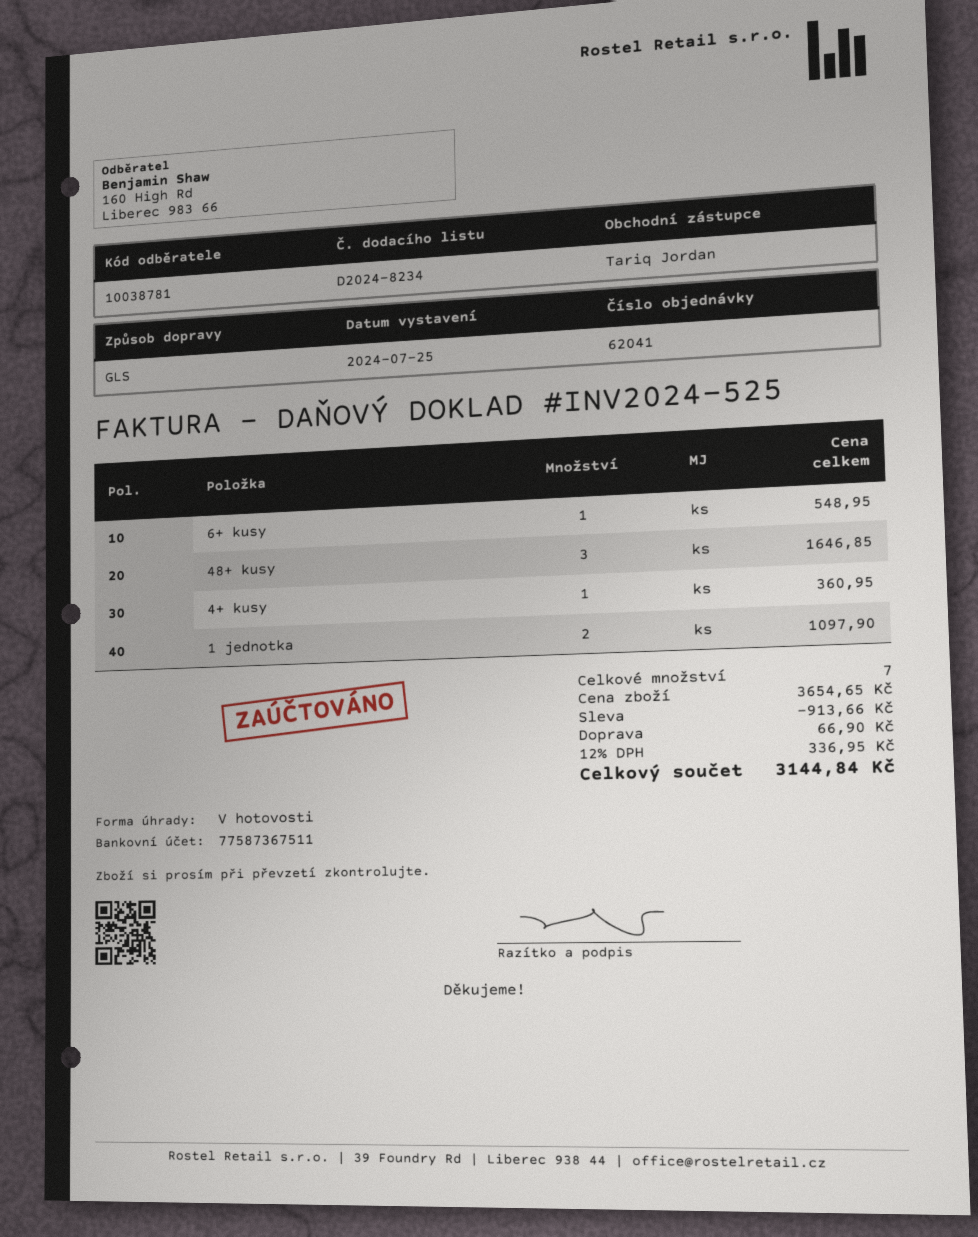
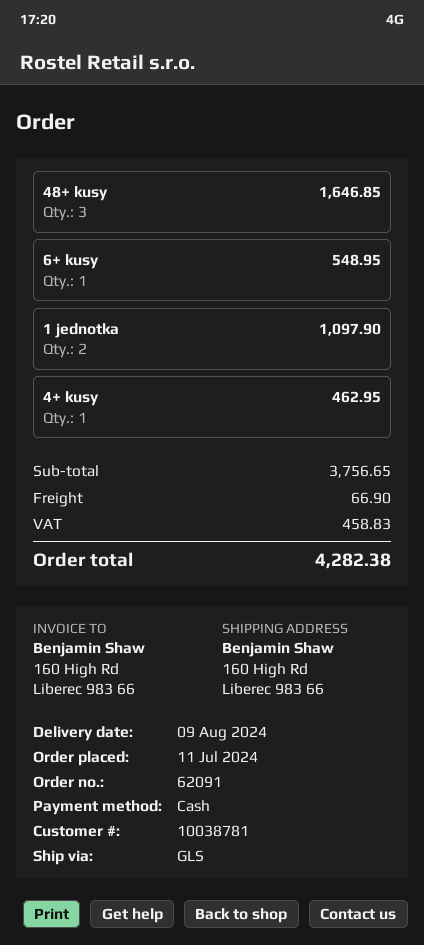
order number: 62041 -> 62091
4+ kusy: 1 for 360.95 -> 1 for 462.95
subtotal: 3654.65 -> 3756.65
discount: 913.66 -> none
tax: 336.95 -> 458.83
total: 3144.84 -> 4282.38

